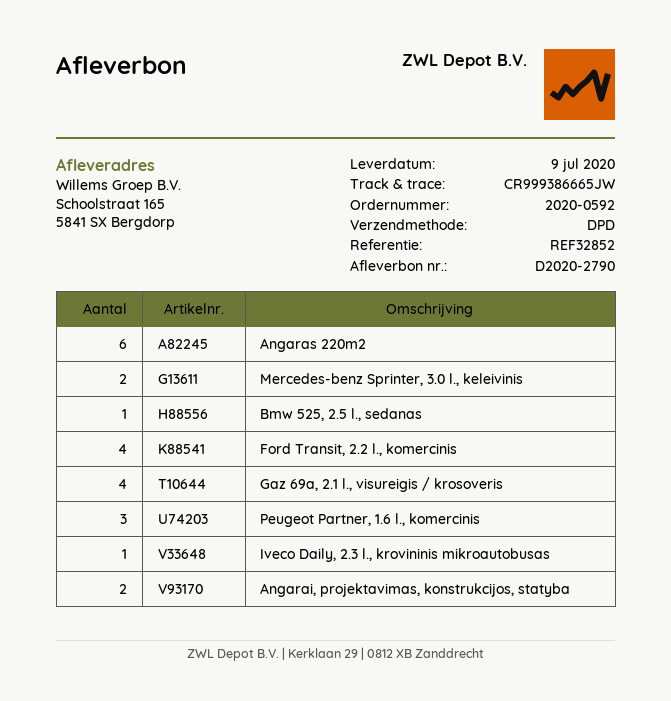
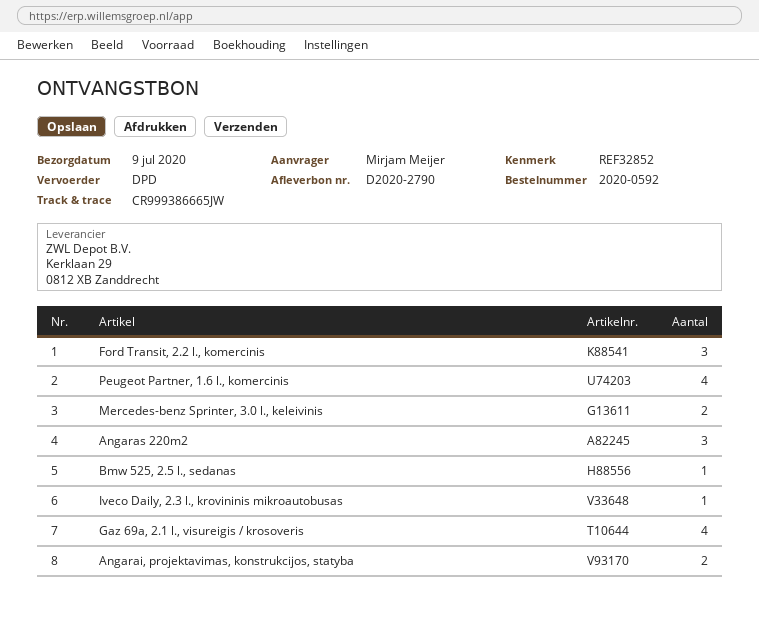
Angaras 220m2: 6 -> 3
Ford Transit, 2.2 l., komercinis: 4 -> 3
Peugeot Partner, 1.6 l., komercinis: 3 -> 4

